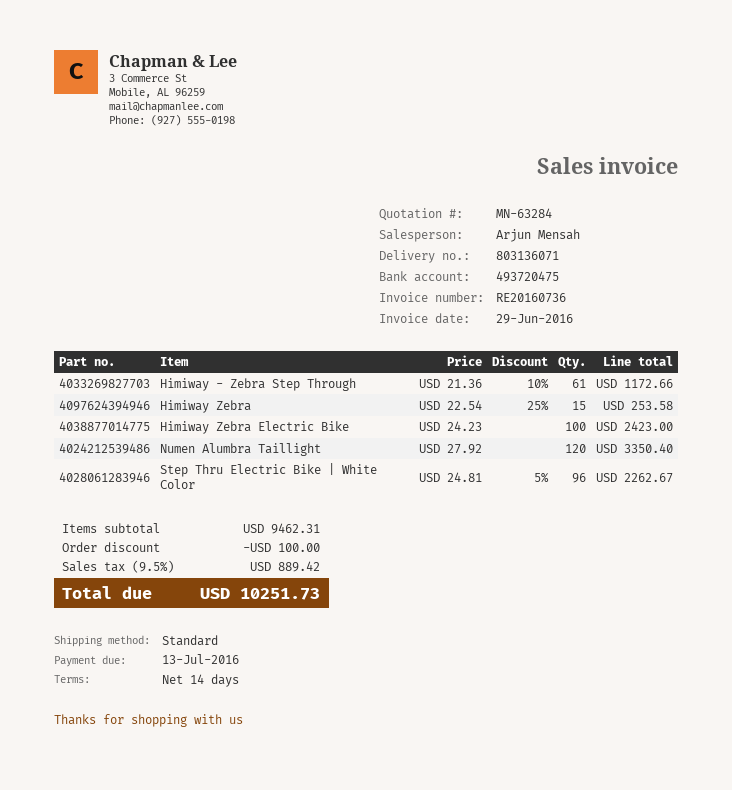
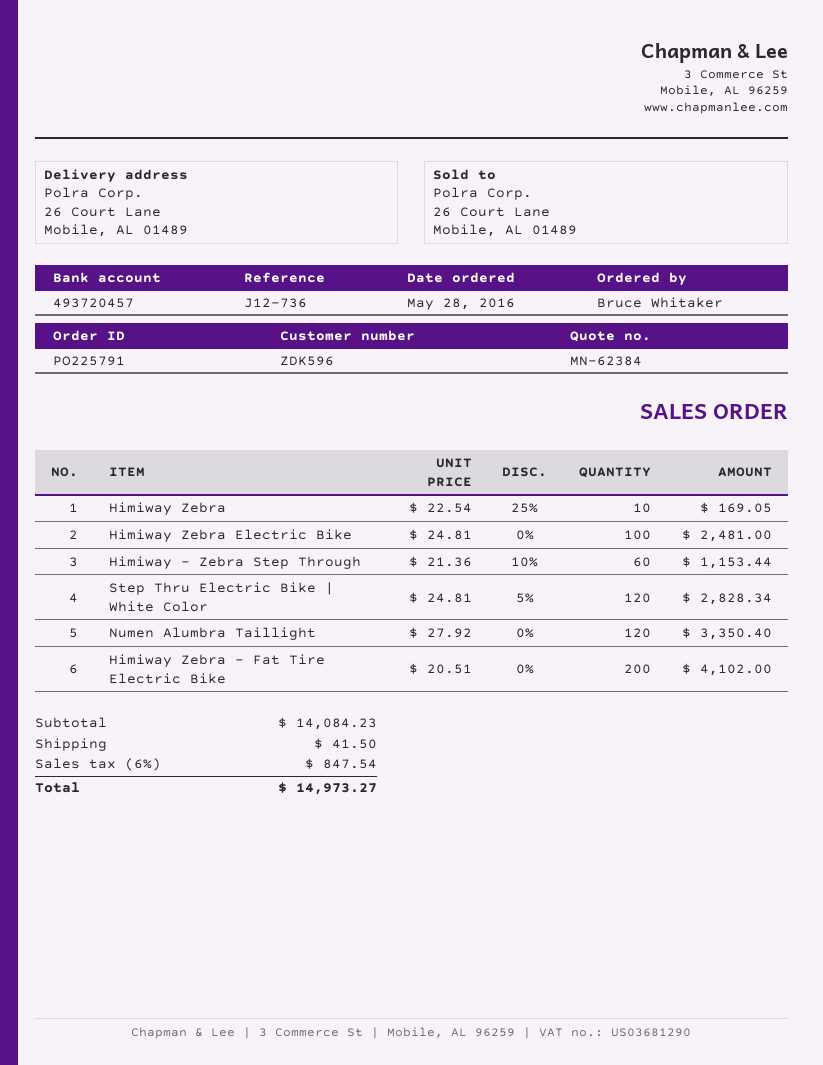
quote number: MN-63284 -> MN-62384
bank account: 493720475 -> 493720457
Himiway - Zebra Step Through: 61 x 21.36 - 10% = 1172.66 -> 60 x 21.36 - 10% = 1153.44
Himiway Zebra: 15 x 22.54 - 25% = 253.58 -> 10 x 22.54 - 25% = 169.05
Himiway Zebra Electric Bike: 100 x 24.23 = 2423.00 -> 100 x 24.81 = 2481.00
Step Thru Electric Bike | White Color: 96 x 24.81 - 5% = 2262.67 -> 120 x 24.81 - 5% = 2828.34
Himiway Zebra - Fat Tire Electric Bike: none -> 200 x 20.51 = 4102.00
subtotal: 9462.31 -> 14084.23
discount: 100.00 -> none
shipping: none -> 41.50
tax: 9.5% = 889.42 -> 6% = 847.54
total: 10251.73 -> 14973.27

